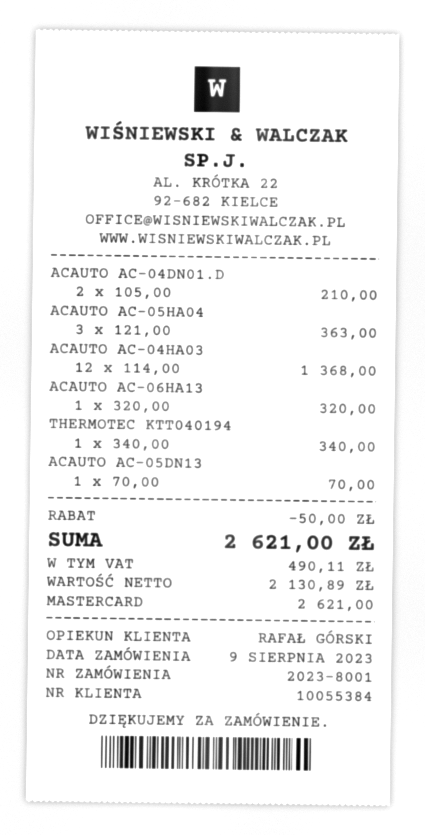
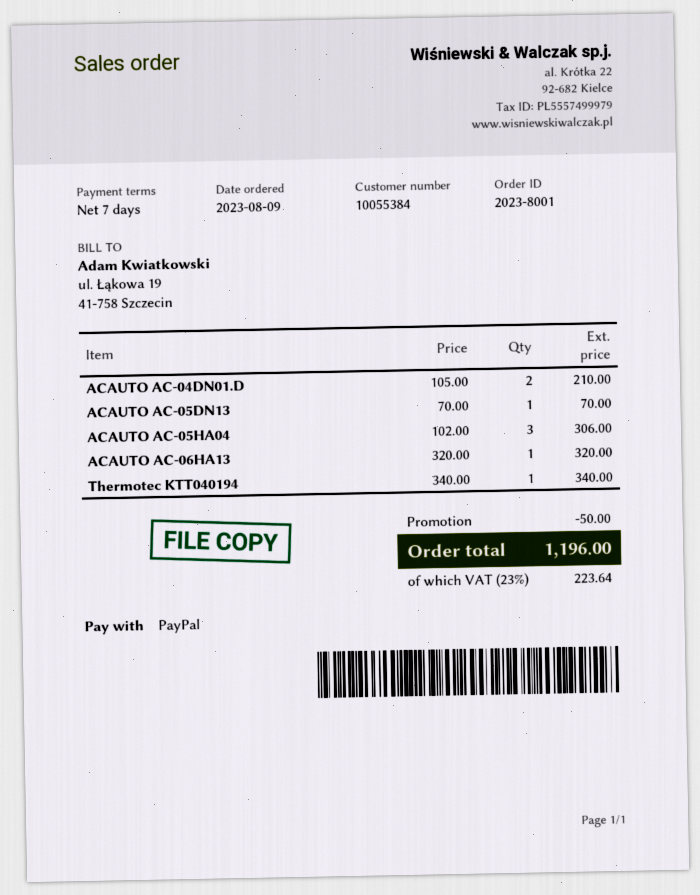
payment method: Mastercard -> PayPal
ACAUTO AC-05HA04: 3 x 121.00 = 363.00 -> 3 x 102.00 = 306.00
ACAUTO AC-04HA03: 12 x 114.00 = 1368.00 -> none
tax: 490.11 -> 223.64
total: 2621.00 -> 1196.00

